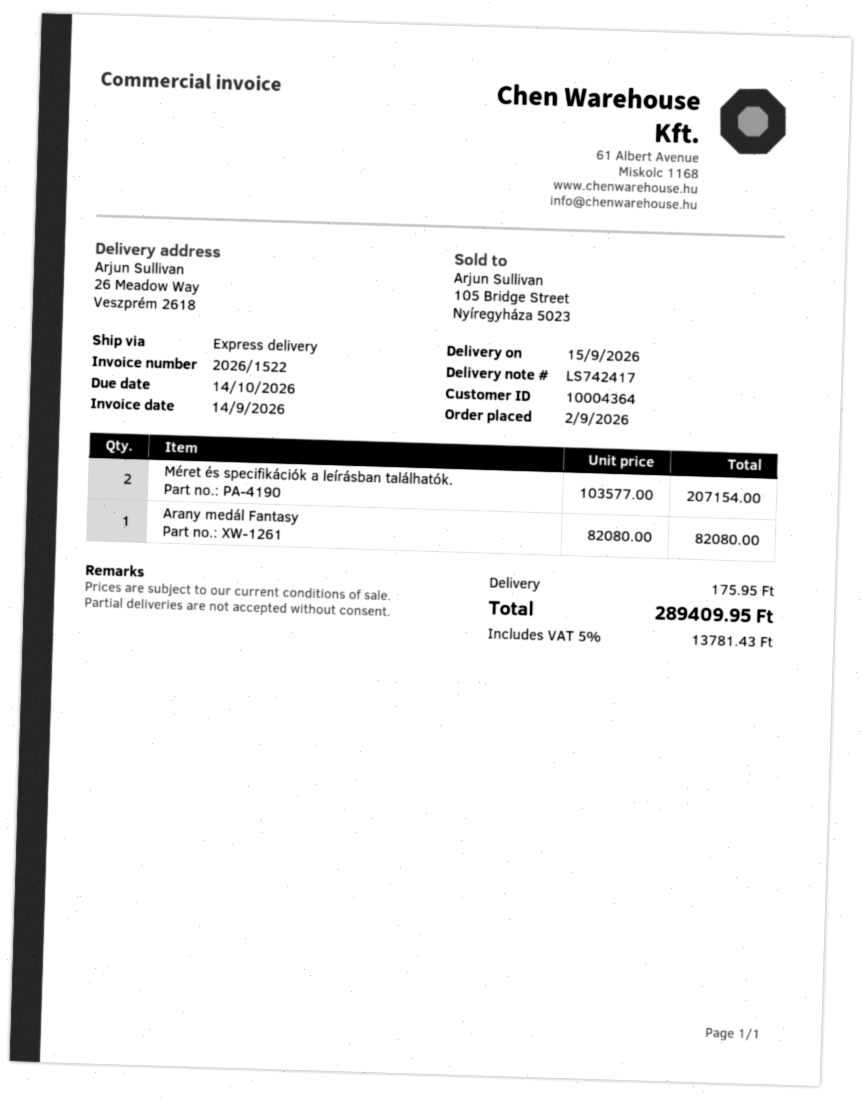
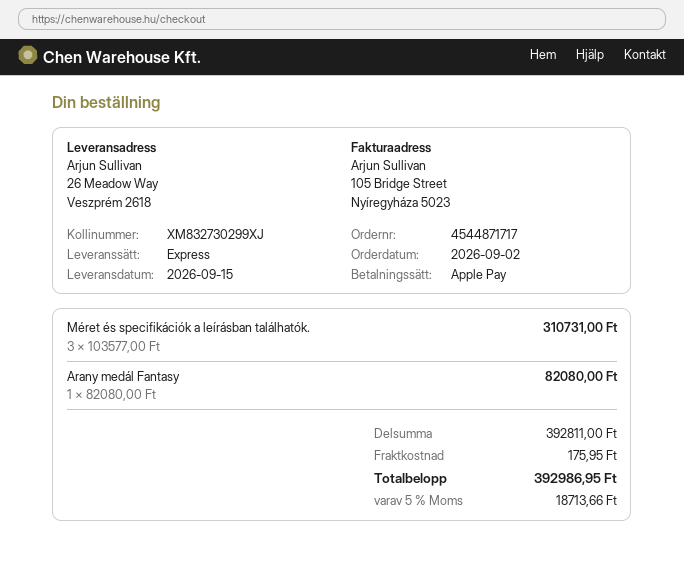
Méret és specifikációk a leírásban találhatók.: 2 x 103577.00 = 207154.00 -> 3 x 103577.00 = 310731.00
tax: 5% = 13781.43 -> 5% = 18713.66
total: 289409.95 -> 392986.95

